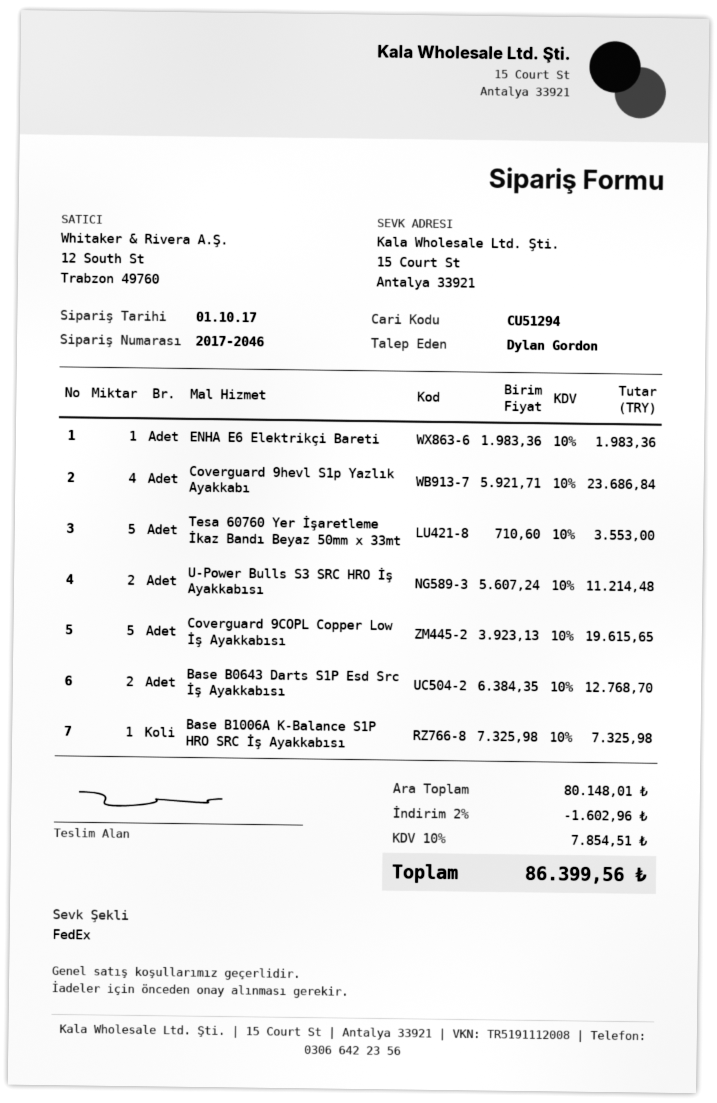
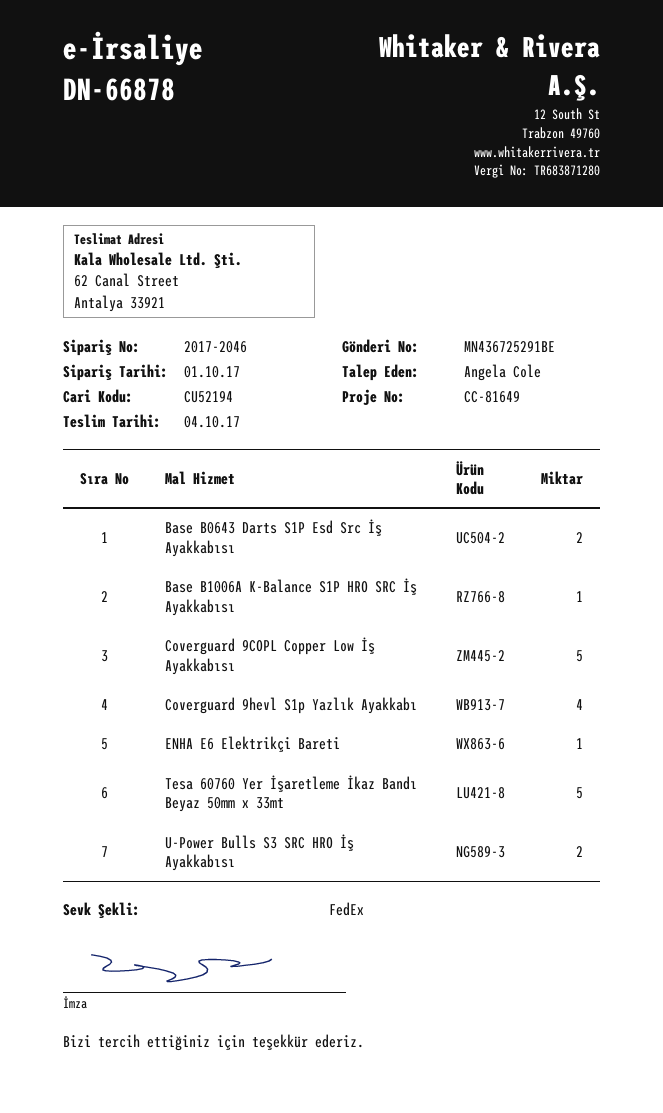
customer number: CU51294 -> CU52194
ordered by: Dylan Gordon -> Angela Cole
ship to: 15 Court St, Antalya 33921 -> 62 Canal Street, Antalya 33921

